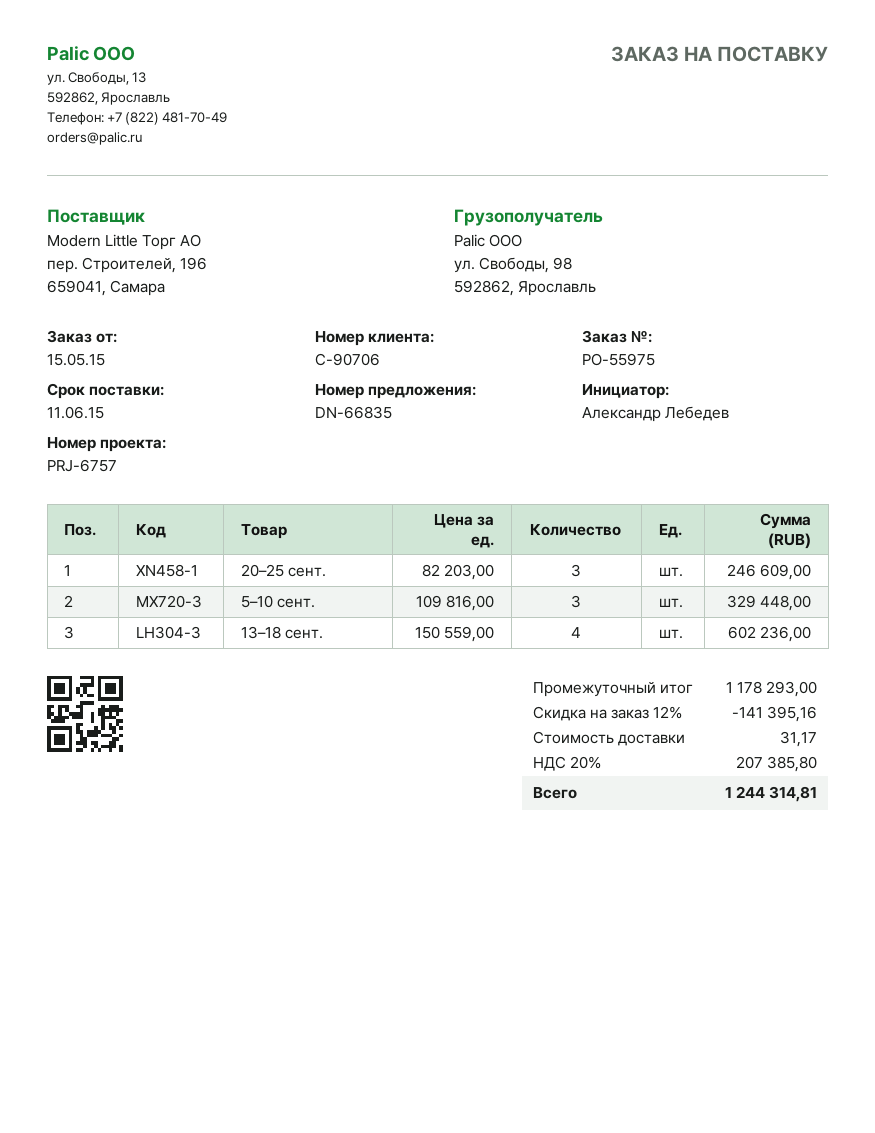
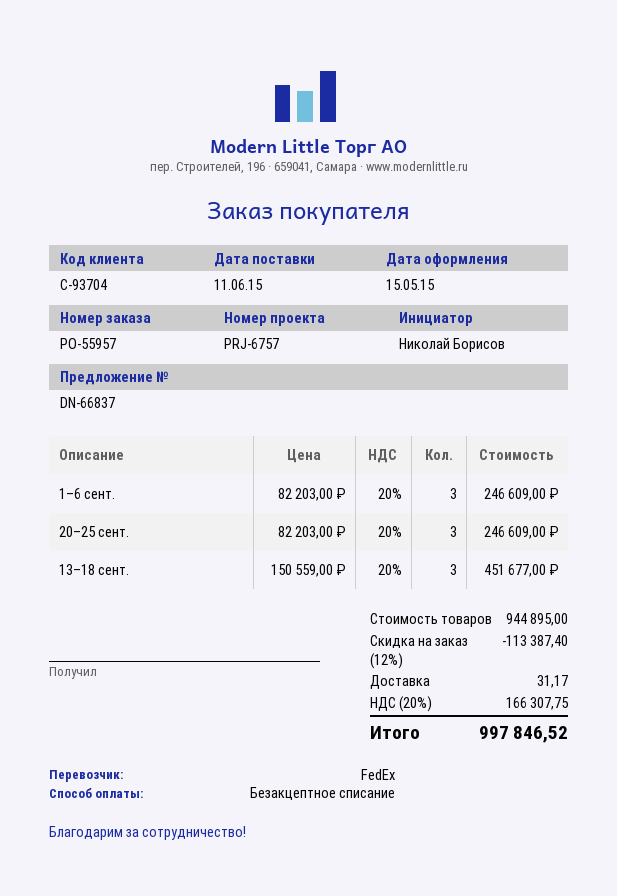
quote number: DN-66835 -> DN-66837
order number: PO-55975 -> PO-55957
customer number: C-90706 -> C-93704
ordered by: Александр Лебедев -> Николай Борисов
5–10 сент.: 3 x 109816.00 = 329448.00 -> none
13–18 сент.: 4 x 150559.00 = 602236.00 -> 3 x 150559.00 = 451677.00
1–6 сент.: none -> 3 x 82203.00 = 246609.00
subtotal: 1178293.00 -> 944895.00
discount: 12% = 141395.16 -> 12% = 113387.40
tax: 20% = 207385.80 -> 20% = 166307.75
total: 1244314.81 -> 997846.52

